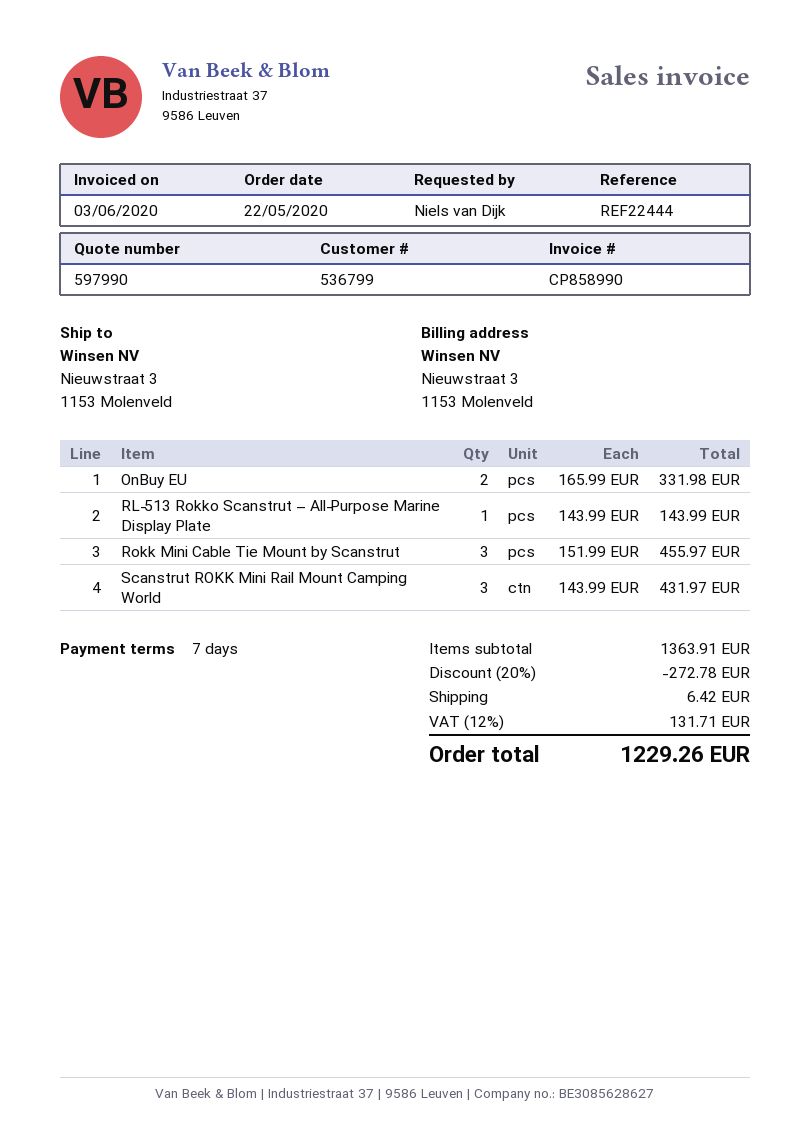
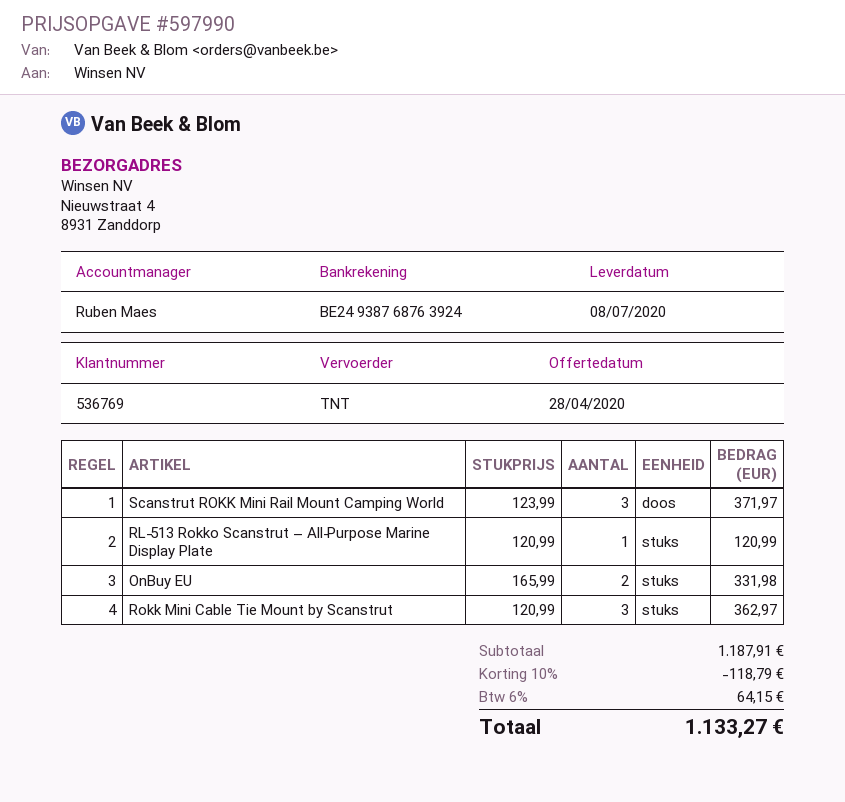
customer number: 536799 -> 536769
ship to: Nieuwstraat 3, 1153 Molenveld -> Nieuwstraat 4, 8931 Zanddorp
RL‑513 Rokko Scanstrut – All‑Purpose Marine Display Plate: 1 x 143.99 = 143.99 -> 1 x 120.99 = 120.99
Rokk Mini Cable Tie Mount by Scanstrut: 3 x 151.99 = 455.97 -> 3 x 120.99 = 362.97
Scanstrut ROKK Mini Rail Mount Camping World: 3 x 143.99 = 431.97 -> 3 x 123.99 = 371.97
subtotal: 1363.91 -> 1187.91
discount: 20% = 272.78 -> 10% = 118.79
shipping: 6.42 -> none
tax: 12% = 131.71 -> 6% = 64.15
total: 1229.26 -> 1133.27

